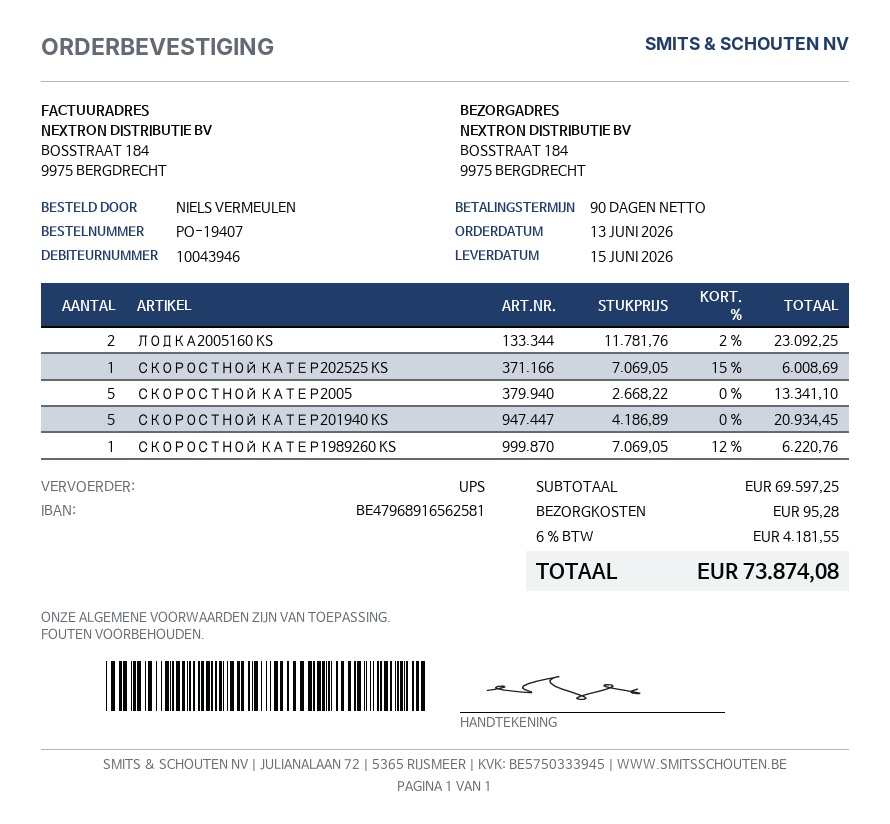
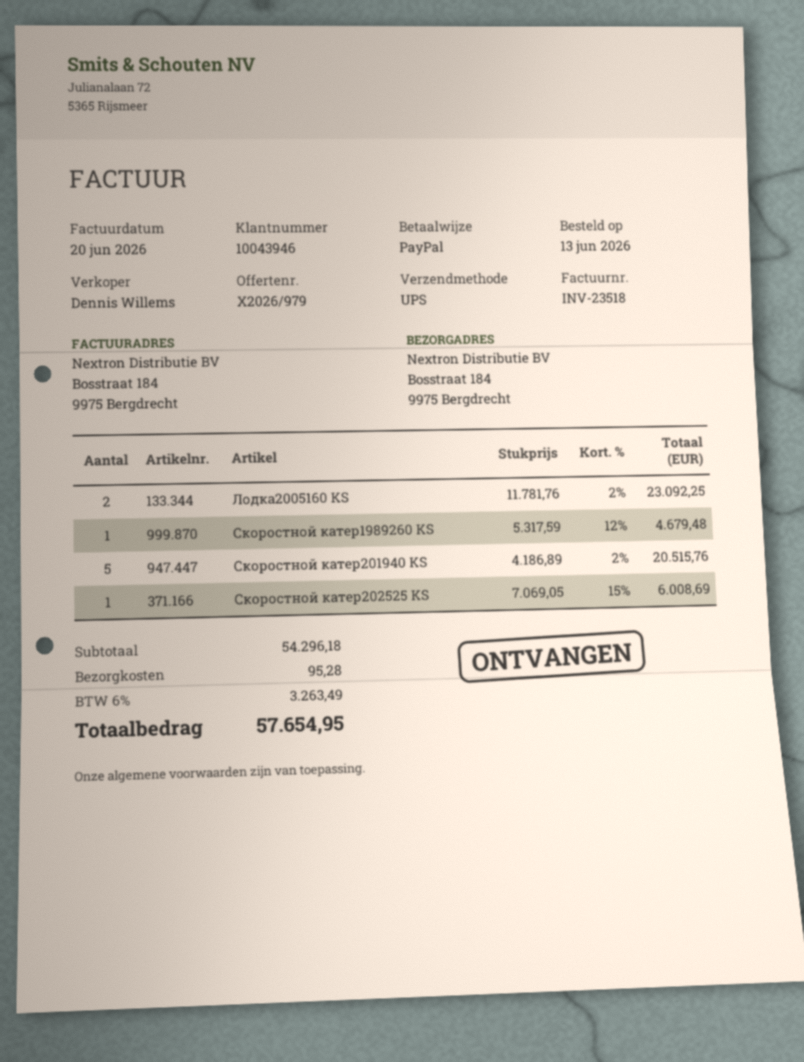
СКОРОСТНОЙ КАТЕР2005: 5 x 2668.22 = 13341.10 -> none
СКОРОСТНОЙ КАТЕР201940 KS: 5 x 4186.89 = 20934.45 -> 5 x 4186.89 - 2% = 20515.76
СКОРОСТНОЙ КАТЕР1989260 KS: 1 x 7069.05 - 12% = 6220.76 -> 1 x 5317.59 - 12% = 4679.48
subtotal: 69597.25 -> 54296.18
tax: 6% = 4181.55 -> 6% = 3263.49
total: 73874.08 -> 57654.95

